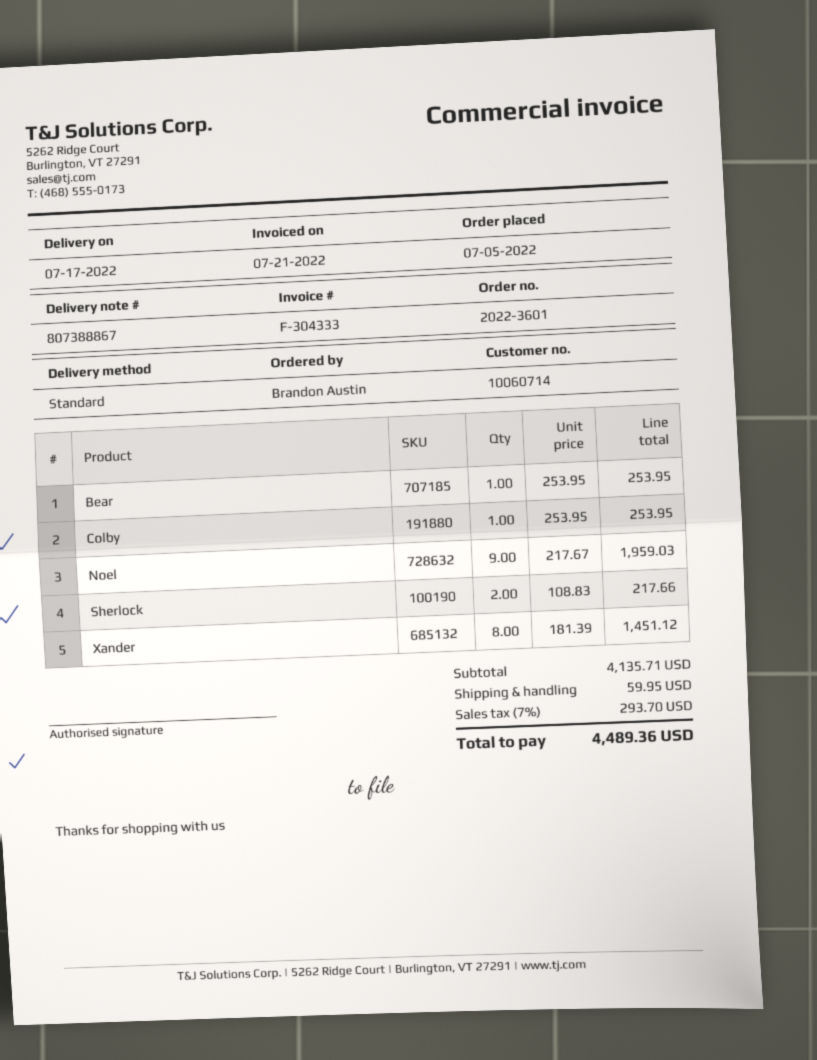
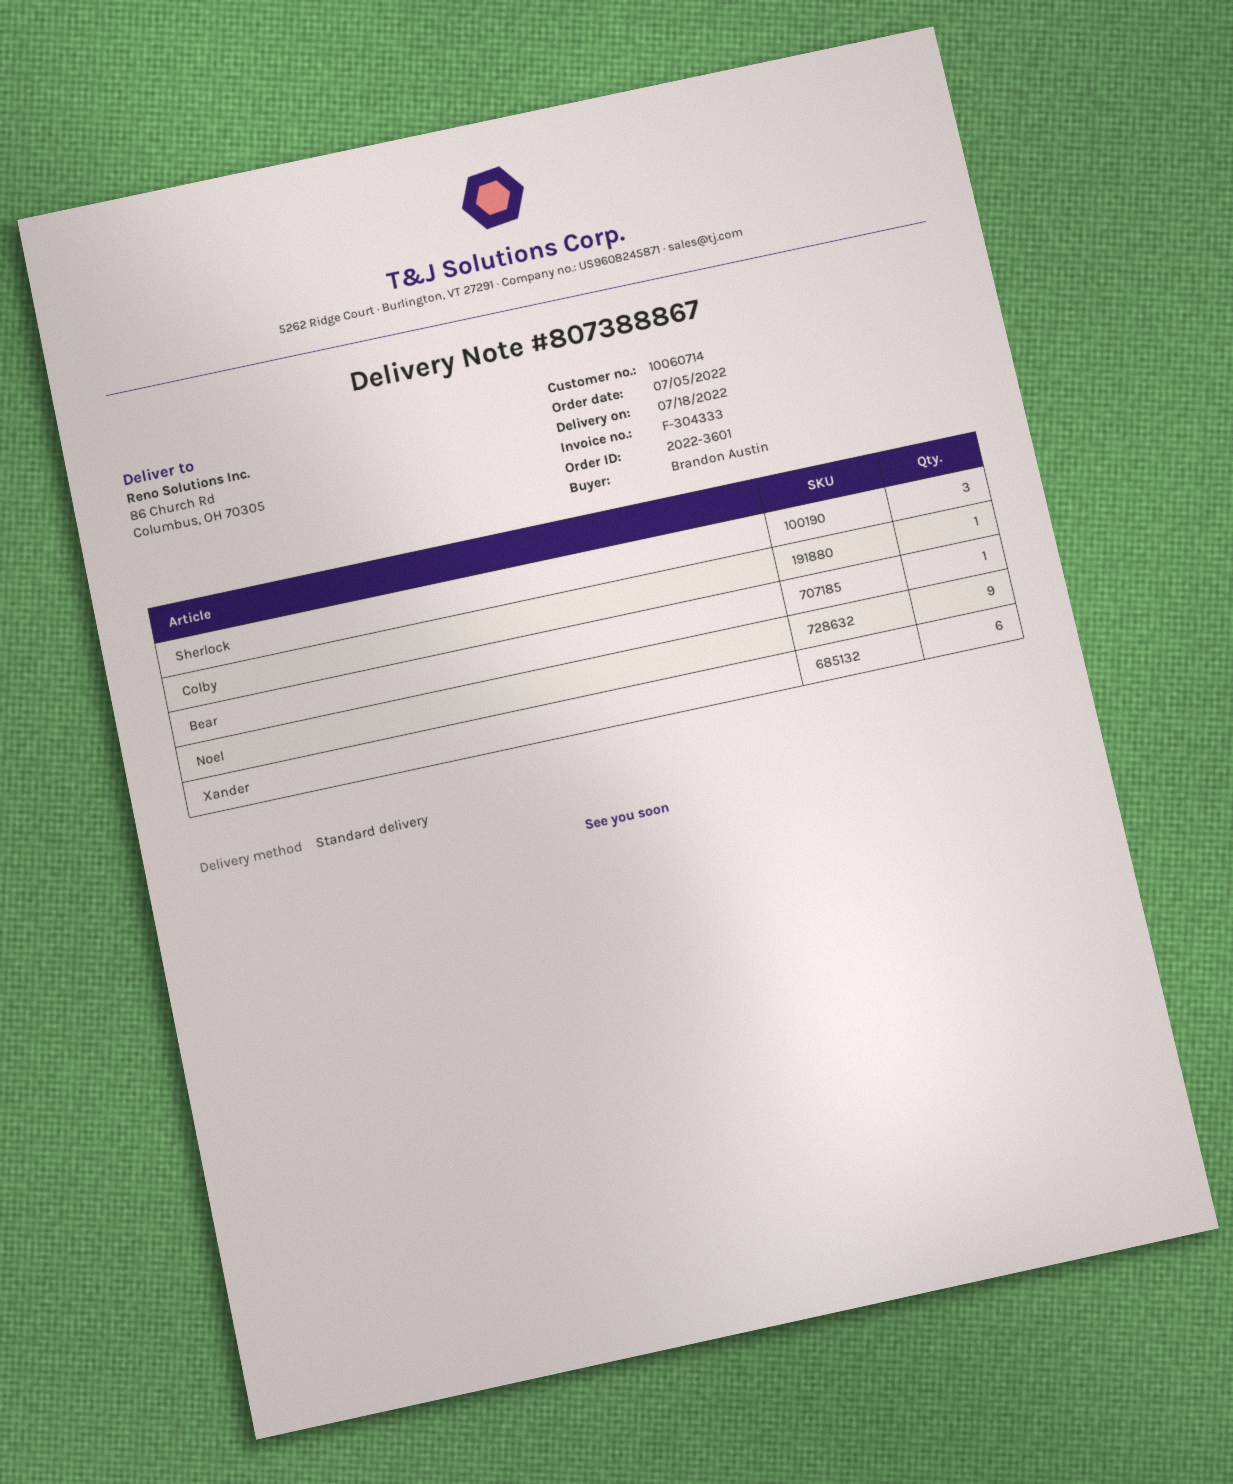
delivery date: 2022-07-17 -> 2022-07-18
Sherlock: 2 -> 3
Xander: 8 -> 6

